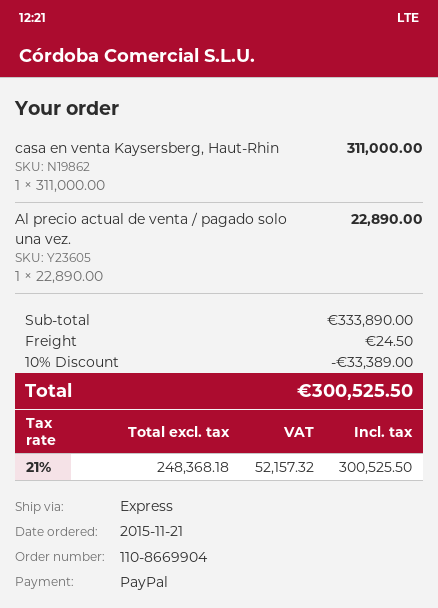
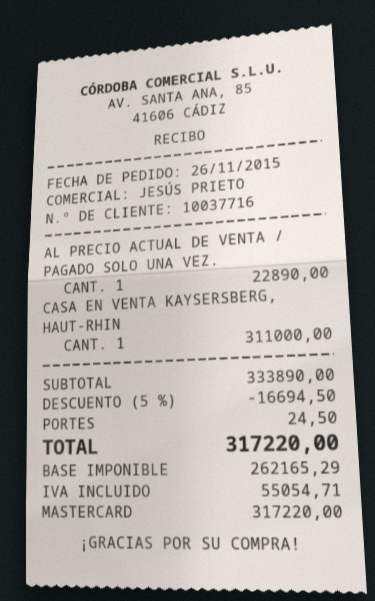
order date: 2015-11-21 -> 2015-11-26
payment method: PayPal -> Mastercard
discount: 10% = 33389.00 -> 5% = 16694.50
net: 248368.18 -> 262165.29
tax: 52157.32 -> 55054.71
total: 300525.50 -> 317220.00

